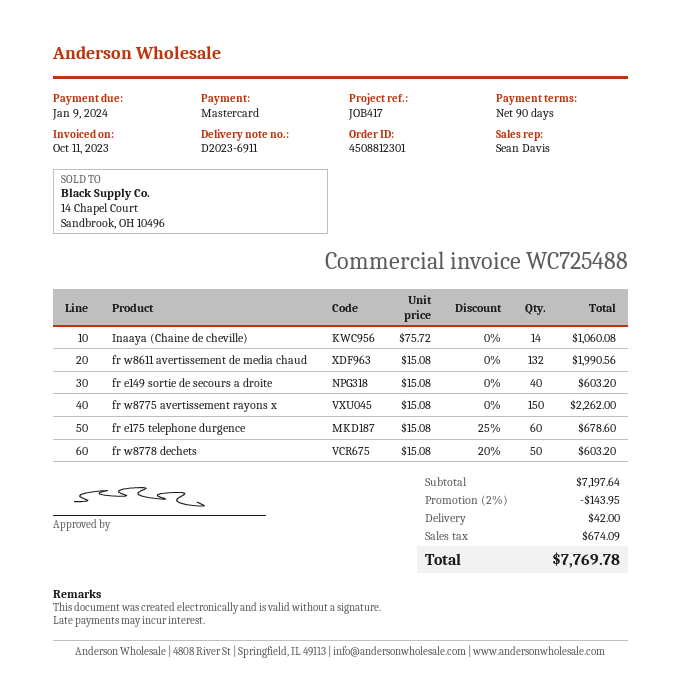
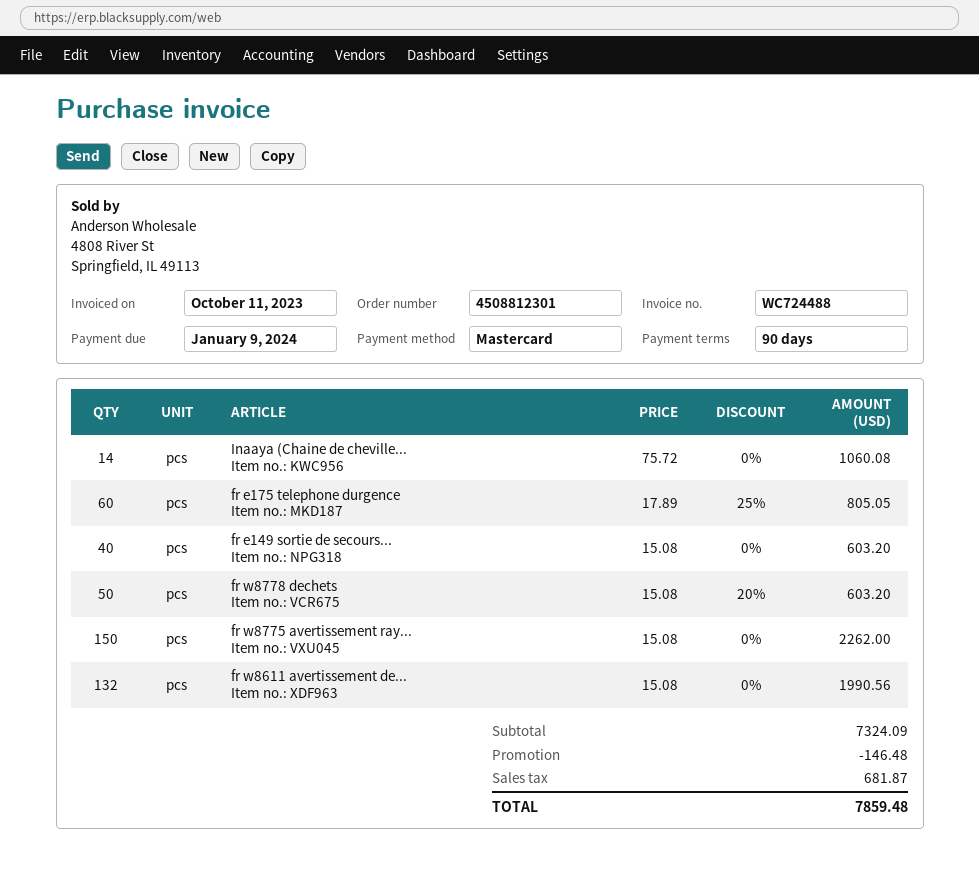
invoice number: WC725488 -> WC724488
fr e175 telephone durgence: 60 x 15.08 - 25% = 678.60 -> 60 x 17.89 - 25% = 805.05
subtotal: 7197.64 -> 7324.09
discount: 143.95 -> 146.48
shipping: 42.00 -> none
tax: 674.09 -> 681.87
total: 7769.78 -> 7859.48

